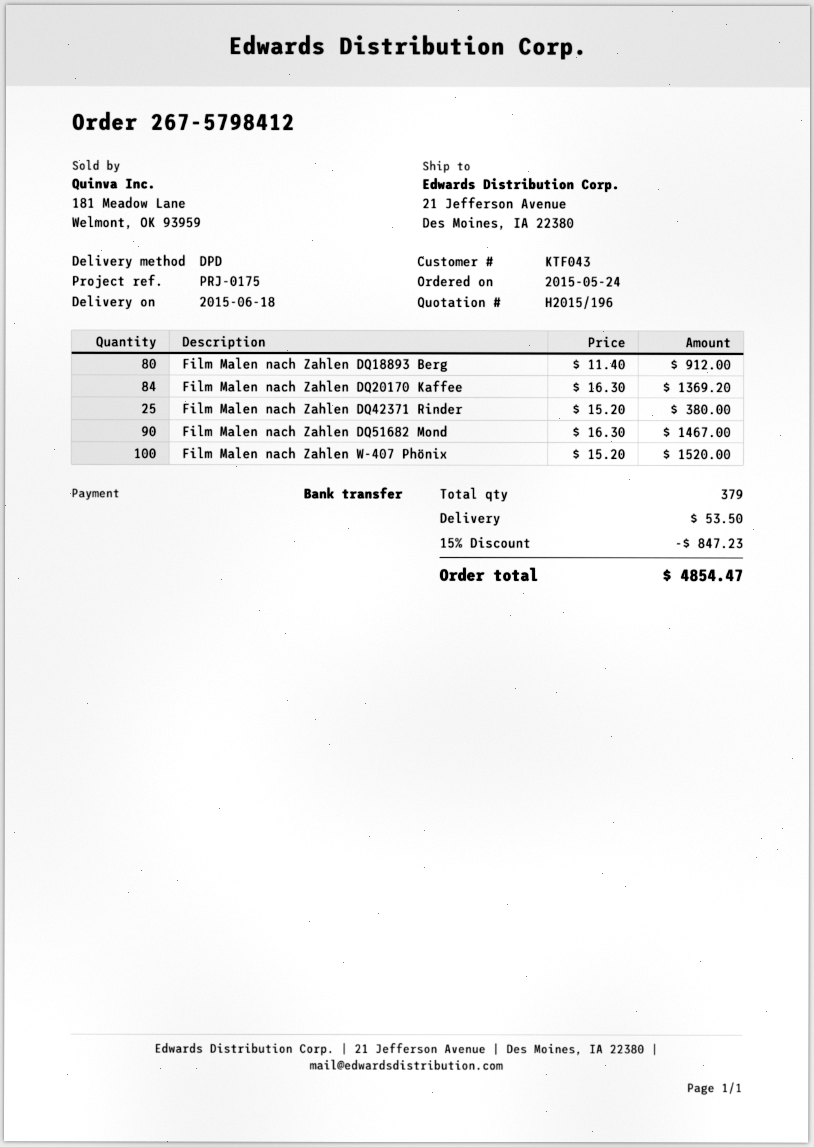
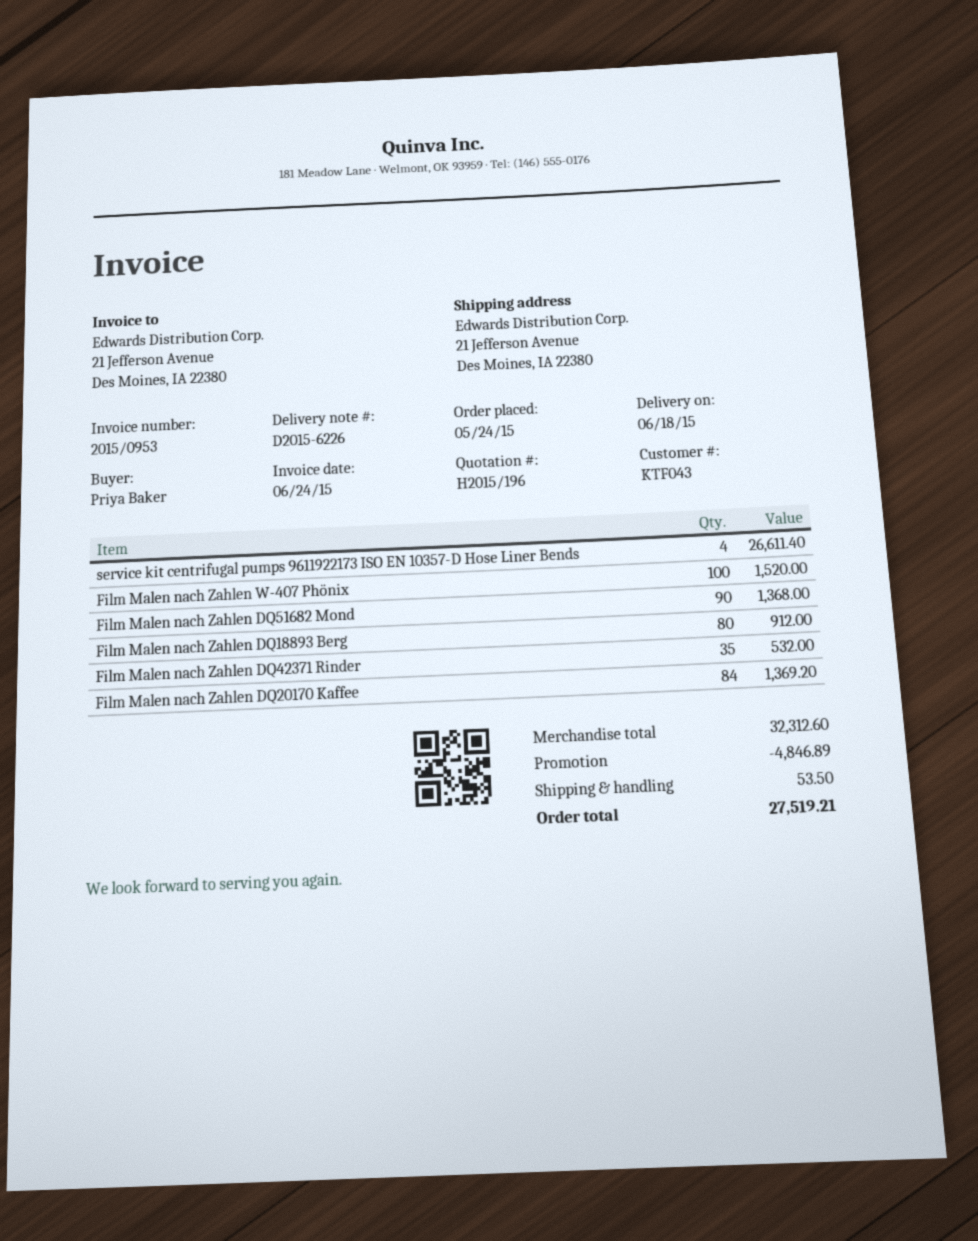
Film Malen nach Zahlen DQ42371 Rinder: 25 for 380.00 -> 35 for 532.00
Film Malen nach Zahlen DQ51682 Mond: 90 for 1467.00 -> 90 for 1368.00
service kit centrifugal pumps 9611922173 ISO EN 10357-D Hose Liner Bends: none -> 4 for 26611.40
discount: 847.23 -> 4846.89
total: 4854.47 -> 27519.21

